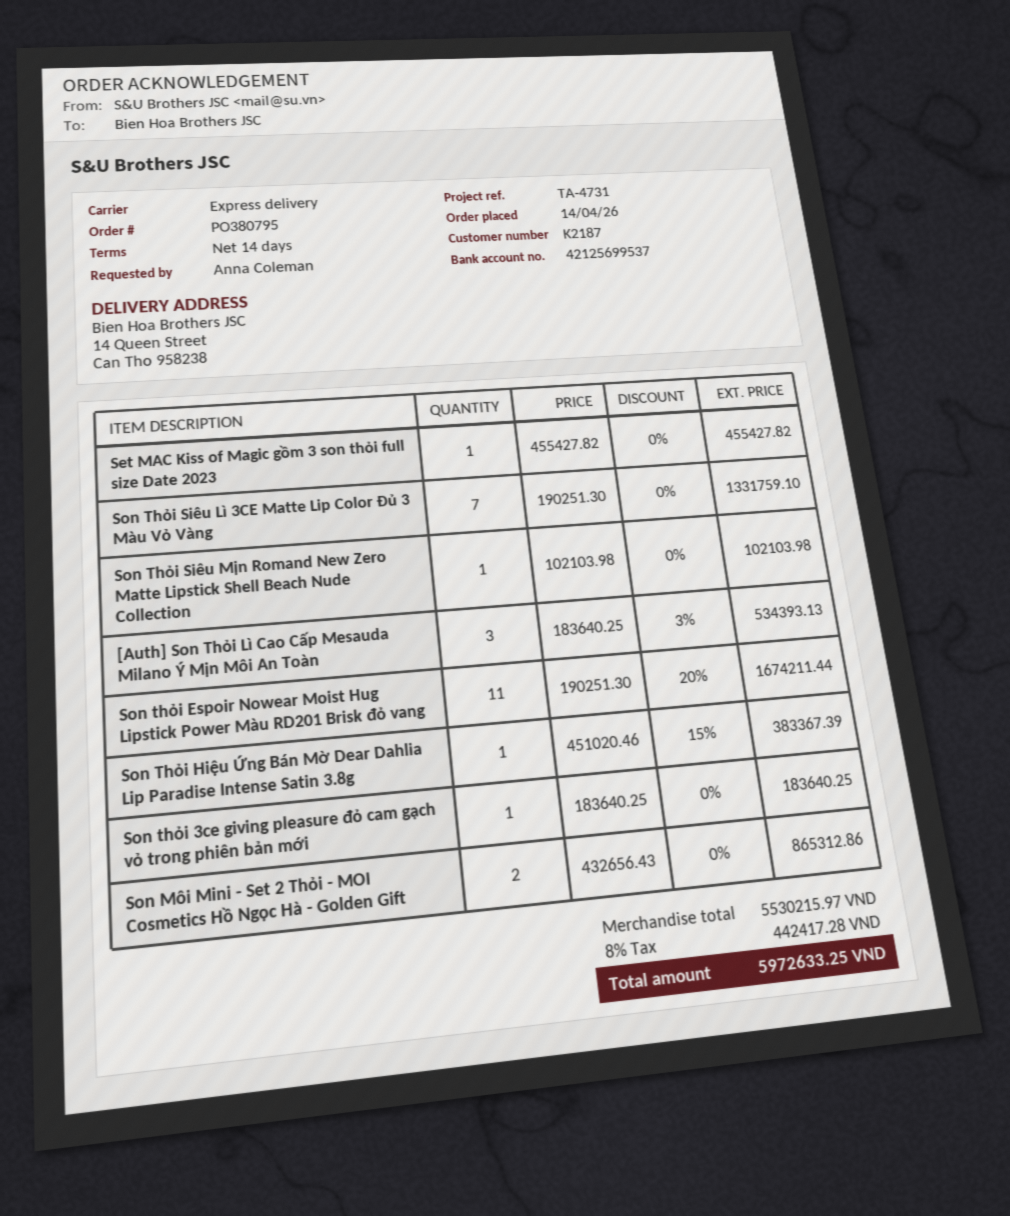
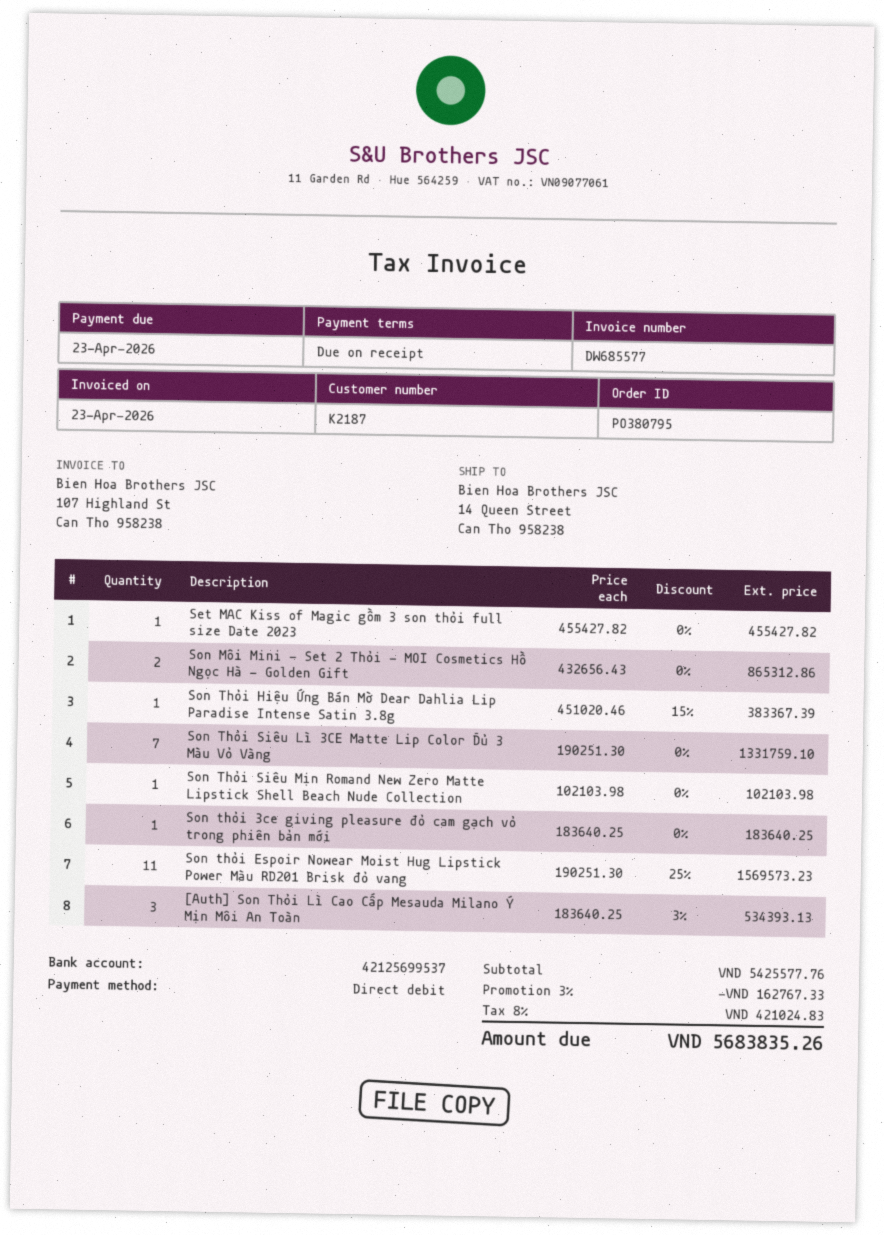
payment terms: 14 days -> on receipt
Son thỏi Espoir Nowear Moist Hug Lipstick Power Màu RD201 Brisk đỏ vang: 11 x 190251.30 - 20% = 1674211.44 -> 11 x 190251.30 - 25% = 1569573.23
subtotal: 5530215.97 -> 5425577.76
discount: none -> 3% = 162767.33
tax: 8% = 442417.28 -> 8% = 421024.83
total: 5972633.25 -> 5683835.26

